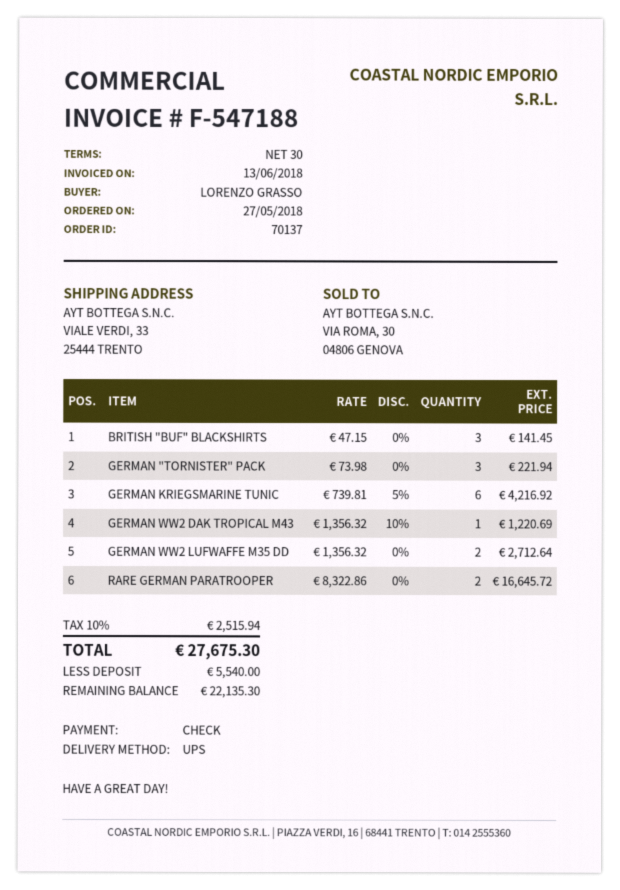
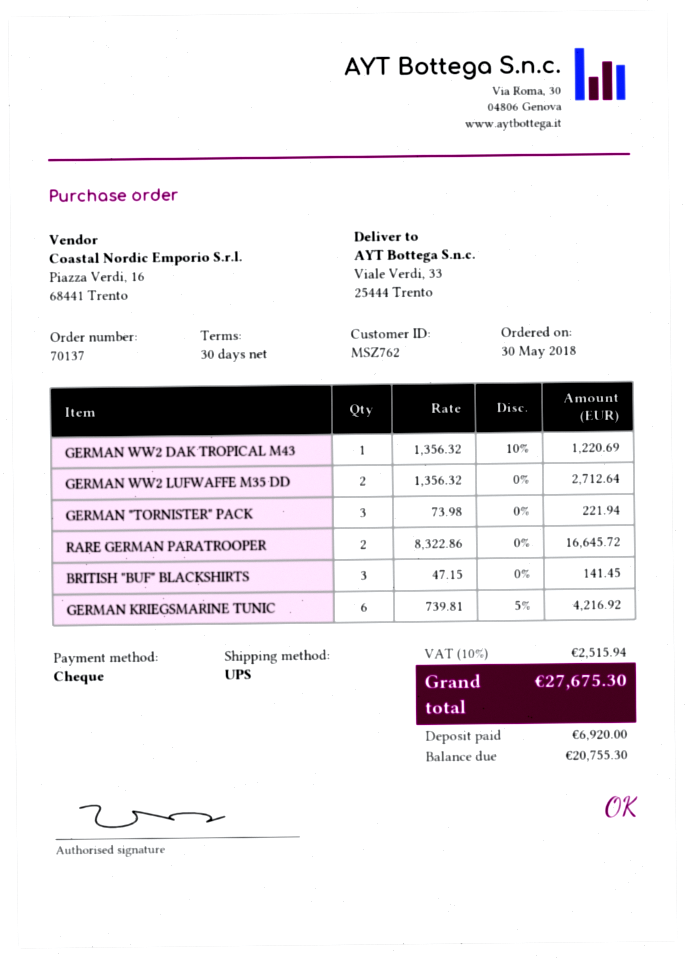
order date: 2018-05-27 -> 2018-05-30
deposit: 5540.00 -> 6920.00
balance: 22135.30 -> 20755.30

